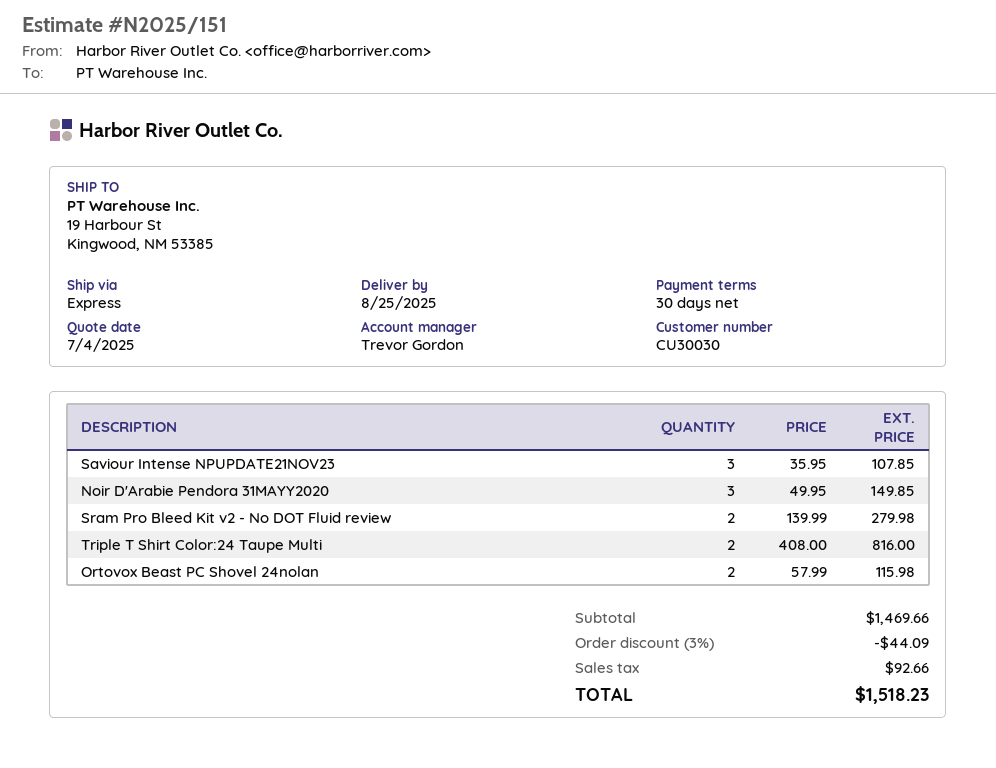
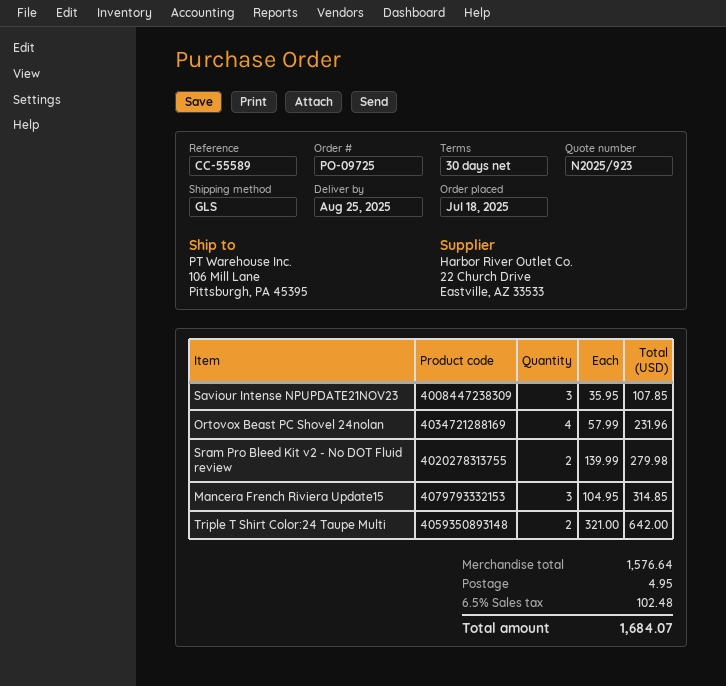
quote number: N2025/151 -> N2025/923
shipping method: express -> GLS
ship to: 19 Harbour St, Kingwood, NM 53385 -> 106 Mill Lane, Pittsburgh, PA 45395
Noir D'Arabie Pendora 31MAYY2020: 3 x 49.95 = 149.85 -> none
Triple T Shirt Color:24 Taupe Multi: 2 x 408.00 = 816.00 -> 2 x 321.00 = 642.00
Ortovox Beast PC Shovel 24nolan: 2 x 57.99 = 115.98 -> 4 x 57.99 = 231.96
Mancera French Riviera Update15: none -> 3 x 104.95 = 314.85
subtotal: 1469.66 -> 1576.64
discount: 3% = 44.09 -> none
shipping: none -> 4.95
tax: 92.66 -> 102.48
total: 1518.23 -> 1684.07

